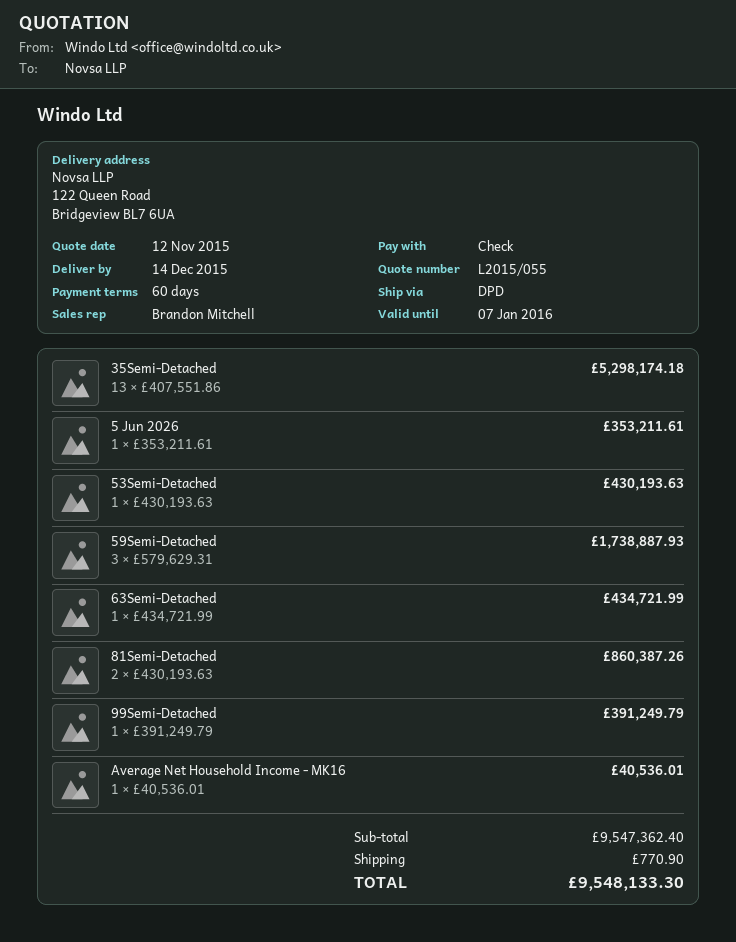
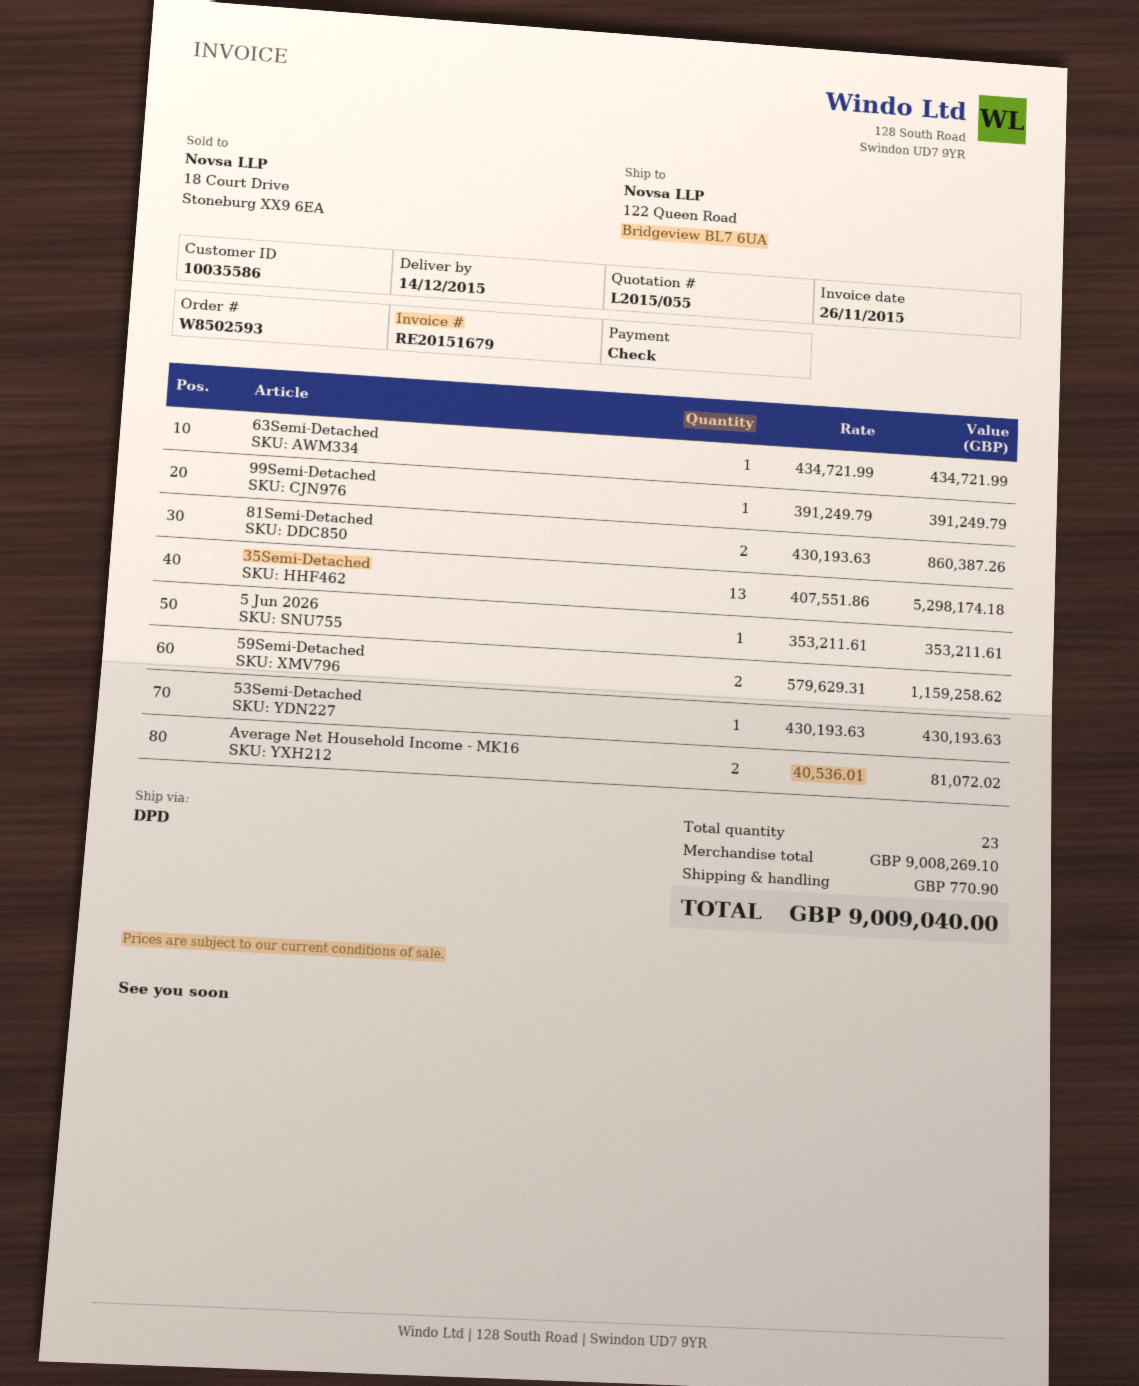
59Semi-Detached: 3 x 579629.31 = 1738887.93 -> 2 x 579629.31 = 1159258.62
Average Net Household Income - MK16: 1 x 40536.01 = 40536.01 -> 2 x 40536.01 = 81072.02
subtotal: 9547362.40 -> 9008269.10
total: 9548133.30 -> 9009040.00

